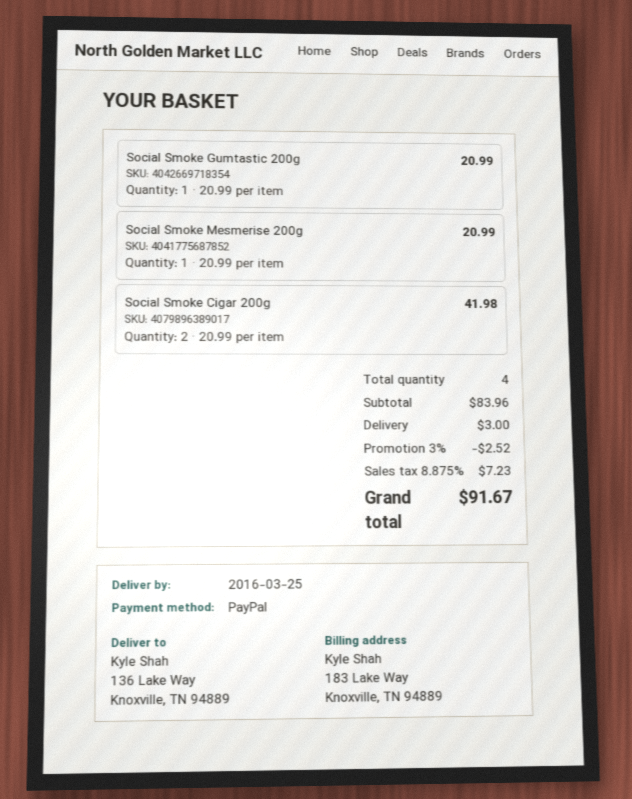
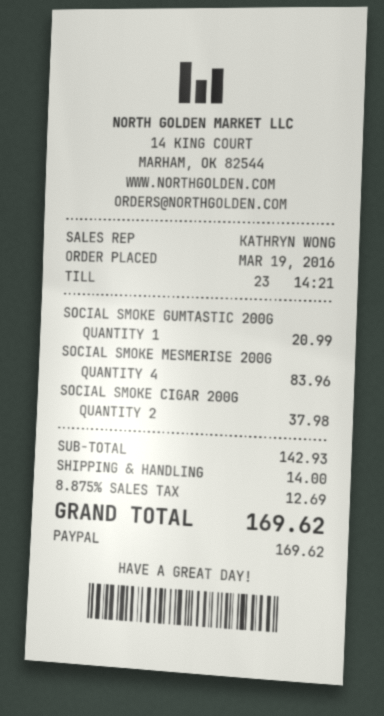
Social Smoke Mesmerise 200g: 1 for 20.99 -> 4 for 83.96
Social Smoke Cigar 200g: 2 for 41.98 -> 2 for 37.98
subtotal: 83.96 -> 142.93
discount: 3% = 2.52 -> none
shipping: 3.00 -> 14.00
tax: 8.875% = 7.23 -> 8.875% = 12.69
total: 91.67 -> 169.62

